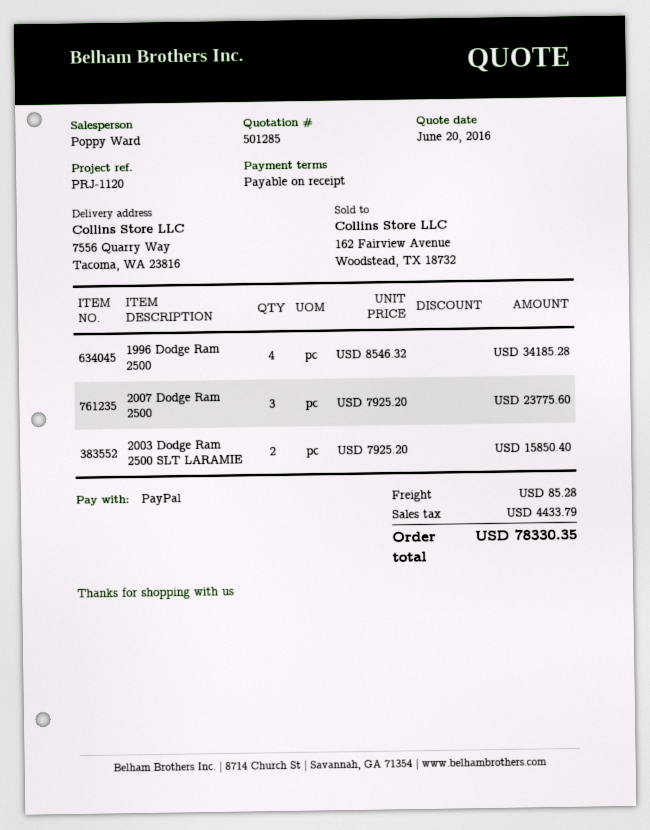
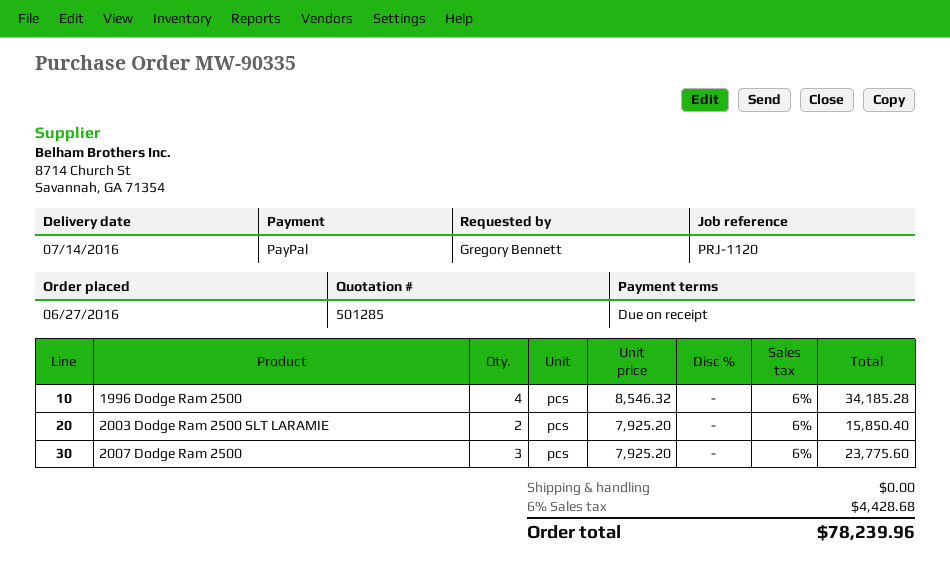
shipping: 85.28 -> 0.00
tax: 4433.79 -> 4428.68
total: 78330.35 -> 78239.96

